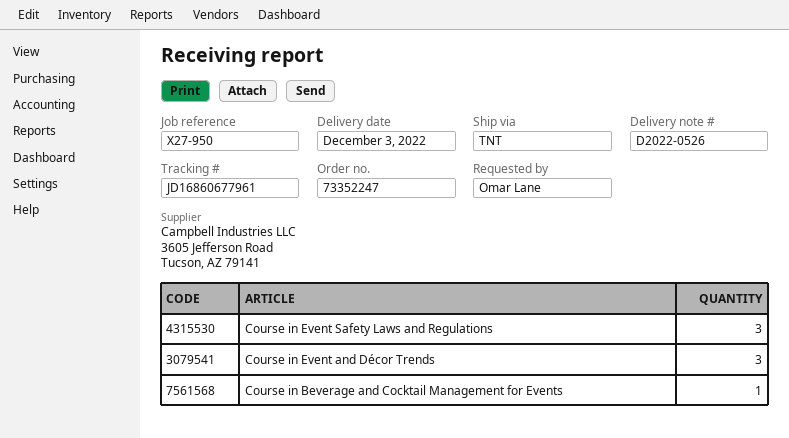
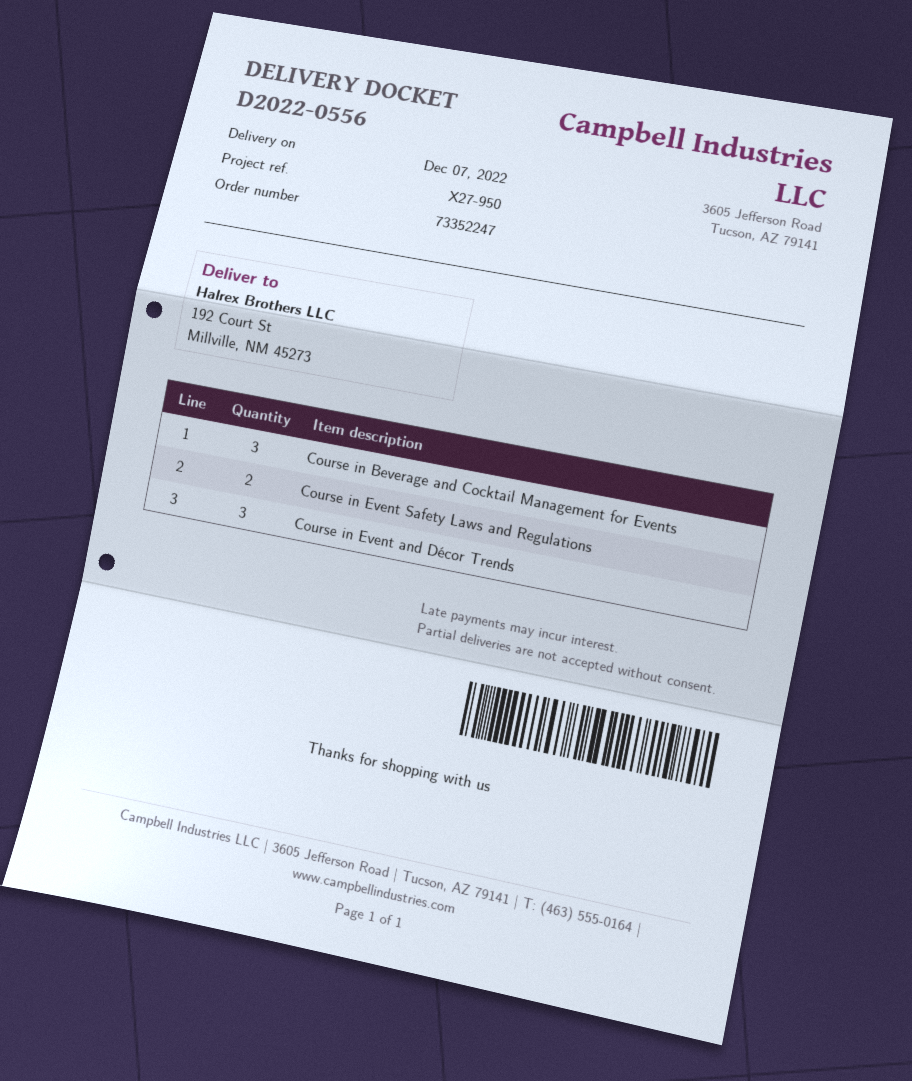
delivery note number: D2022-0526 -> D2022-0556
delivery date: 2022-12-03 -> 2022-12-07
Course in Event Safety Laws and Regulations: 3 -> 2
Course in Beverage and Cocktail Management for Events: 1 -> 3

